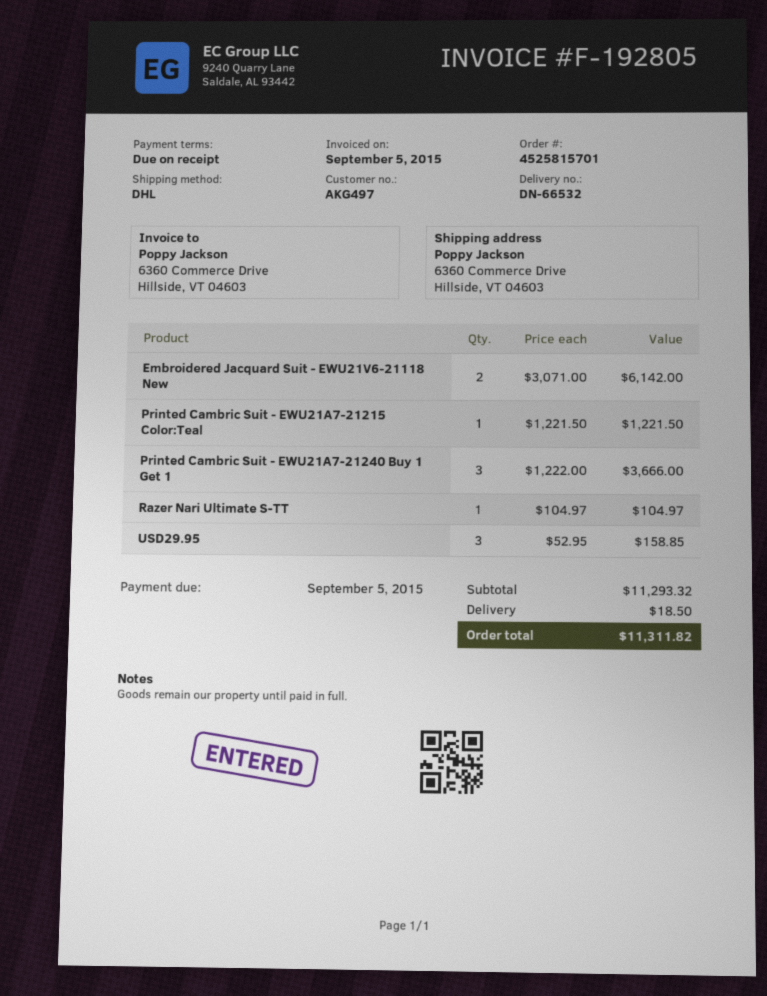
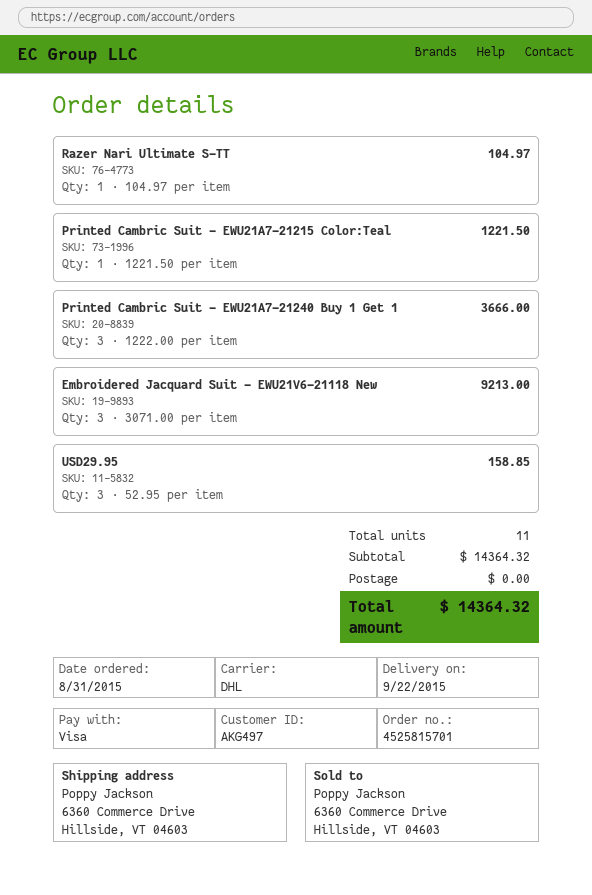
Embroidered Jacquard Suit - EWU21V6-21118 New: 2 x 3071.00 = 6142.00 -> 3 x 3071.00 = 9213.00
subtotal: 11293.32 -> 14364.32
shipping: 18.50 -> 0.00
total: 11311.82 -> 14364.32

